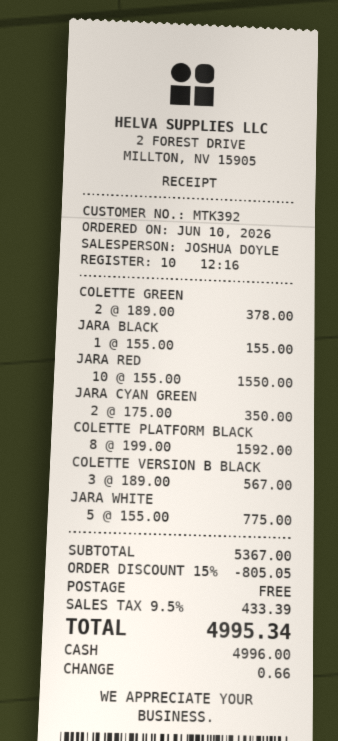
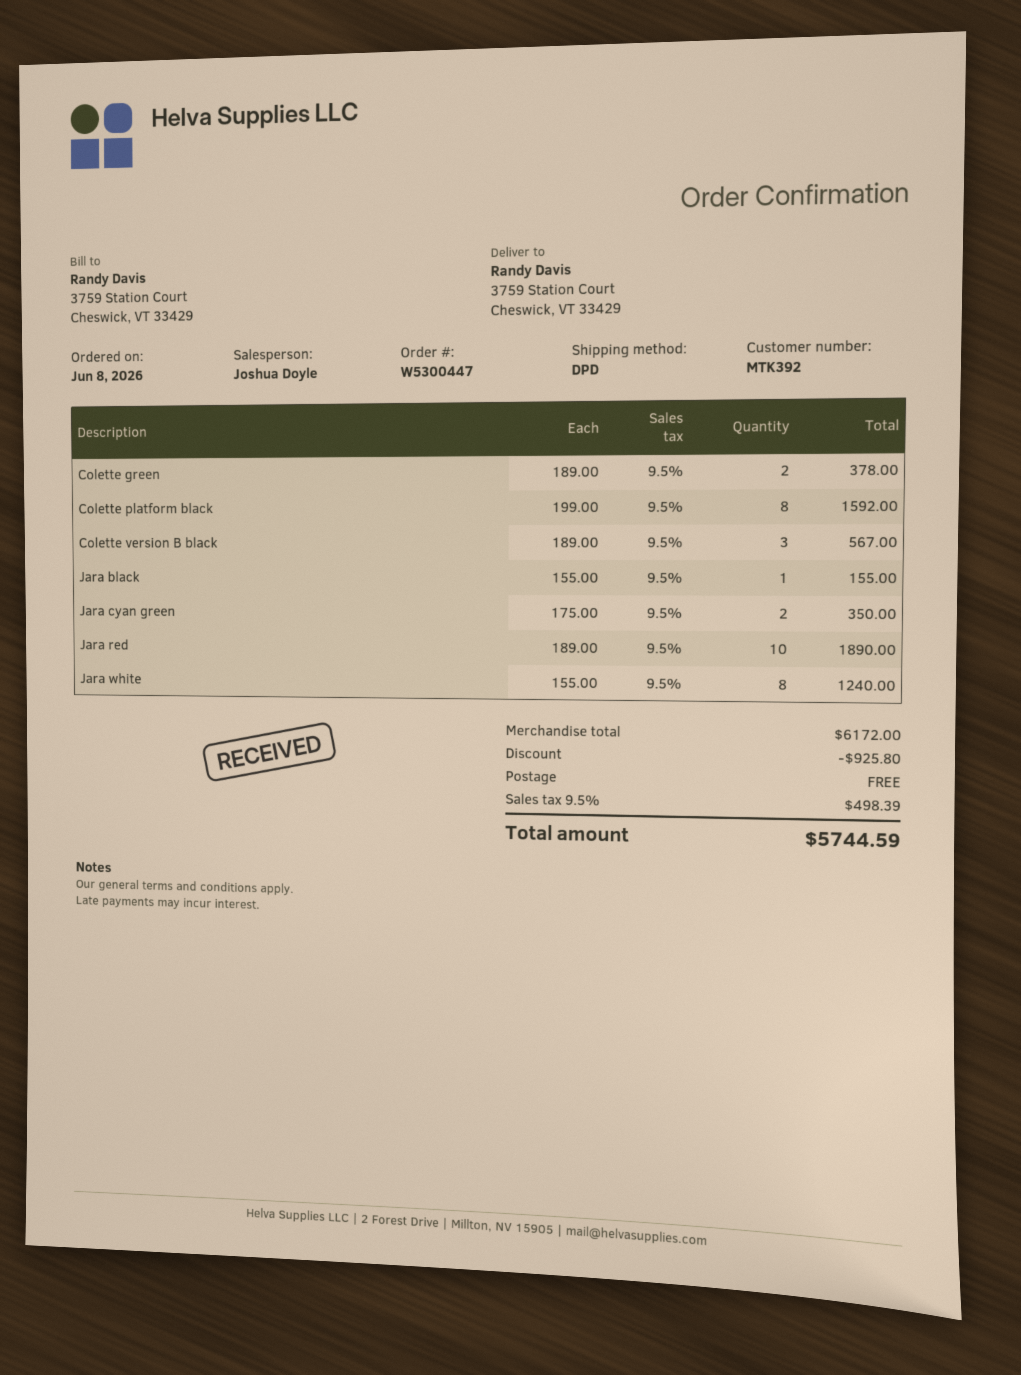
order date: 2026-06-10 -> 2026-06-08
JARA RED: 10 x 155.00 = 1550.00 -> 10 x 189.00 = 1890.00
JARA WHITE: 5 x 155.00 = 775.00 -> 8 x 155.00 = 1240.00
subtotal: 5367.00 -> 6172.00
discount: 805.05 -> 925.80
tax: 9.5% = 433.39 -> 9.5% = 498.39
total: 4995.34 -> 5744.59

